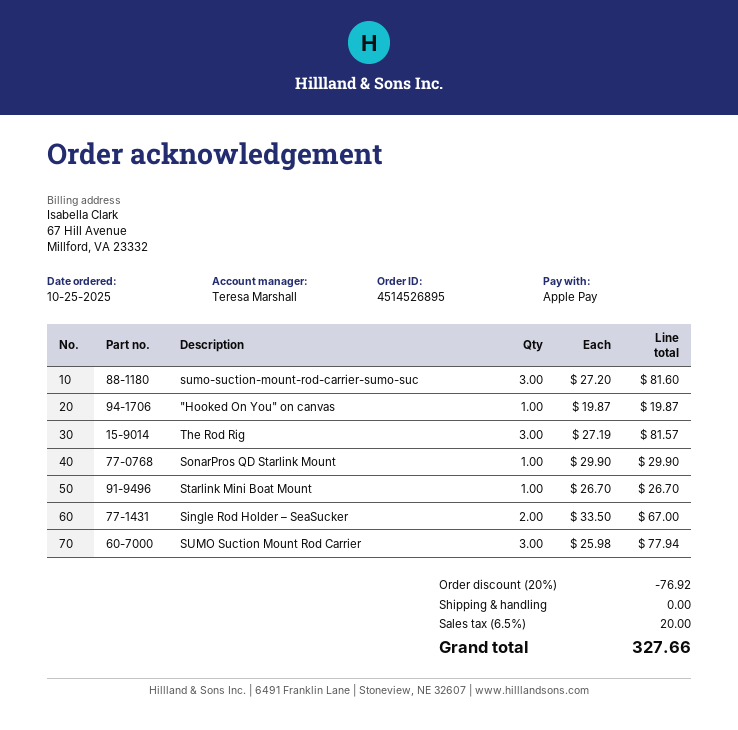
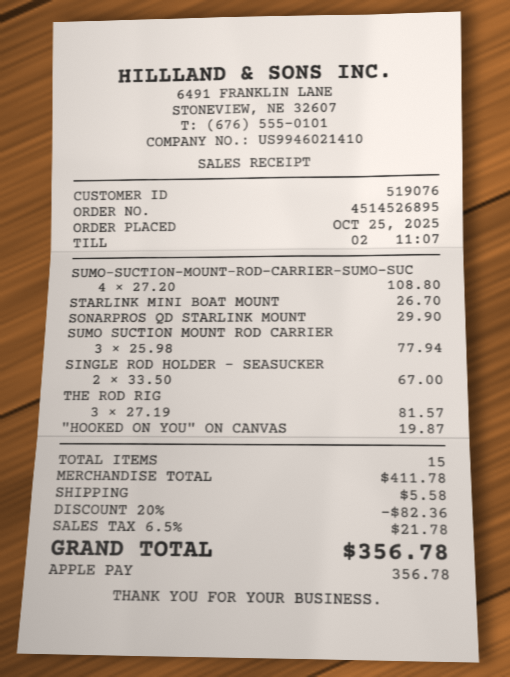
sumo-suction-mount-rod-carrier-sumo-suc: 3 x 27.20 = 81.60 -> 4 x 27.20 = 108.80
discount: 20% = 76.92 -> 20% = 82.36
shipping: 0.00 -> 5.58
tax: 6.5% = 20.00 -> 6.5% = 21.78
total: 327.66 -> 356.78

